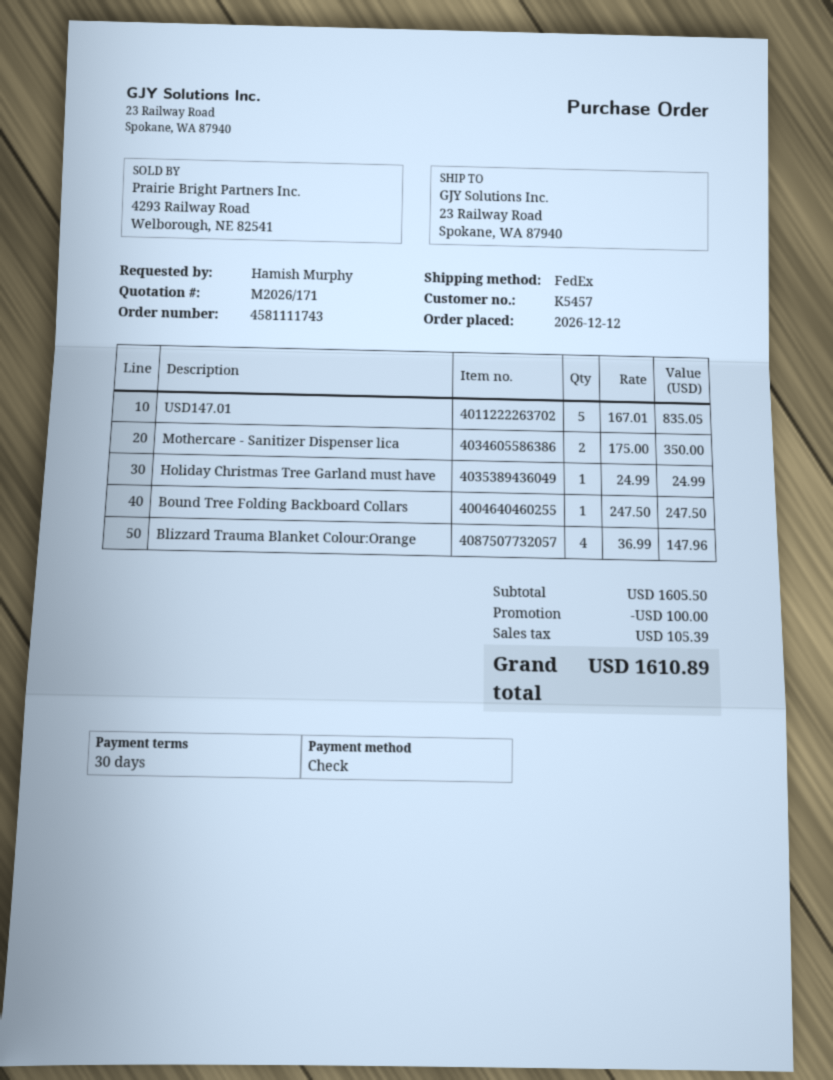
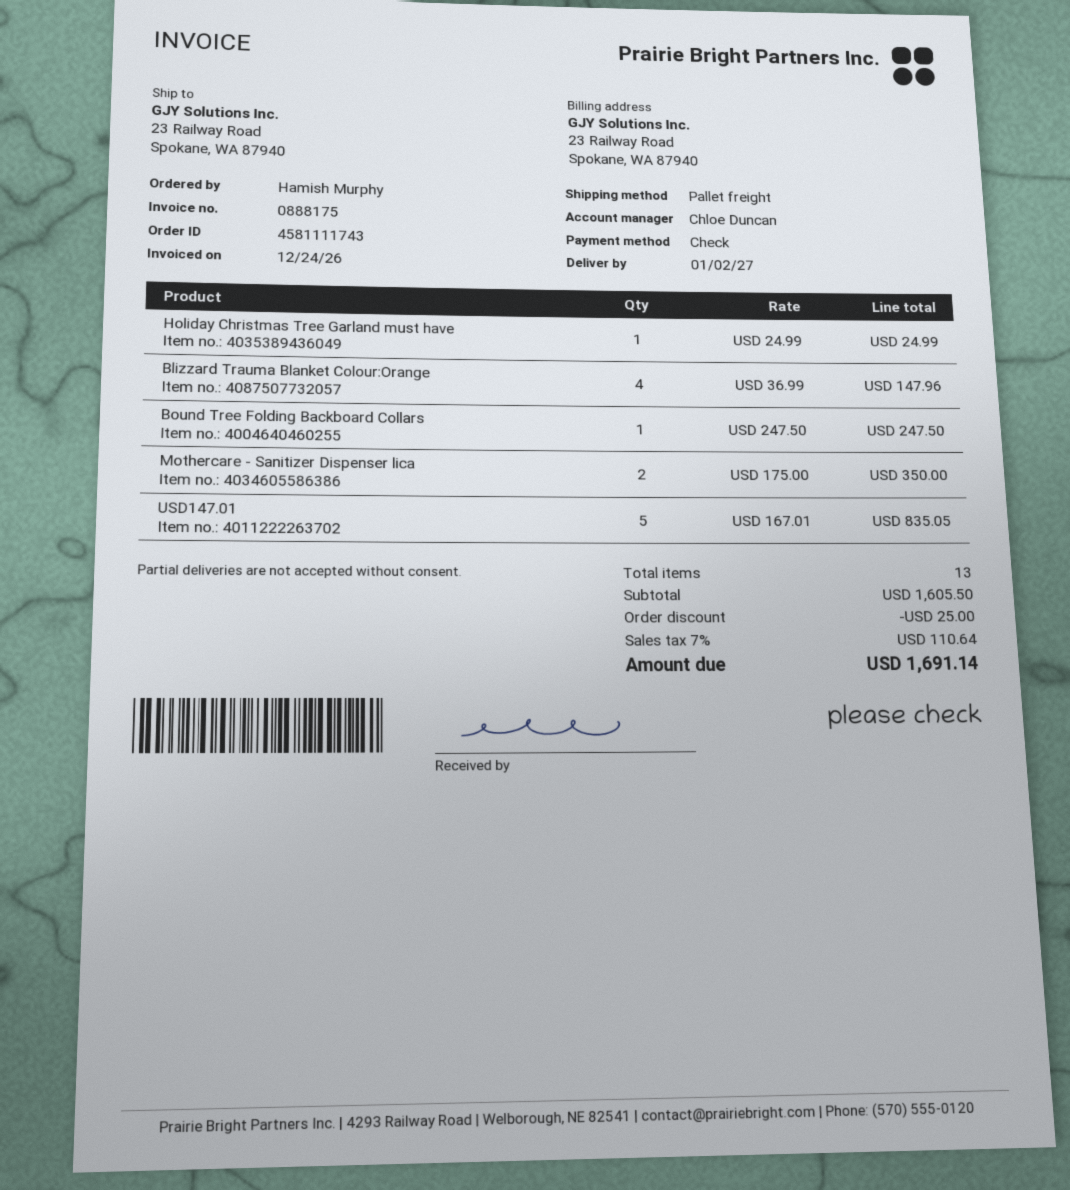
shipping method: FedEx -> pallet freight
discount: 100.00 -> 25.00
tax: 105.39 -> 110.64
total: 1610.89 -> 1691.14

